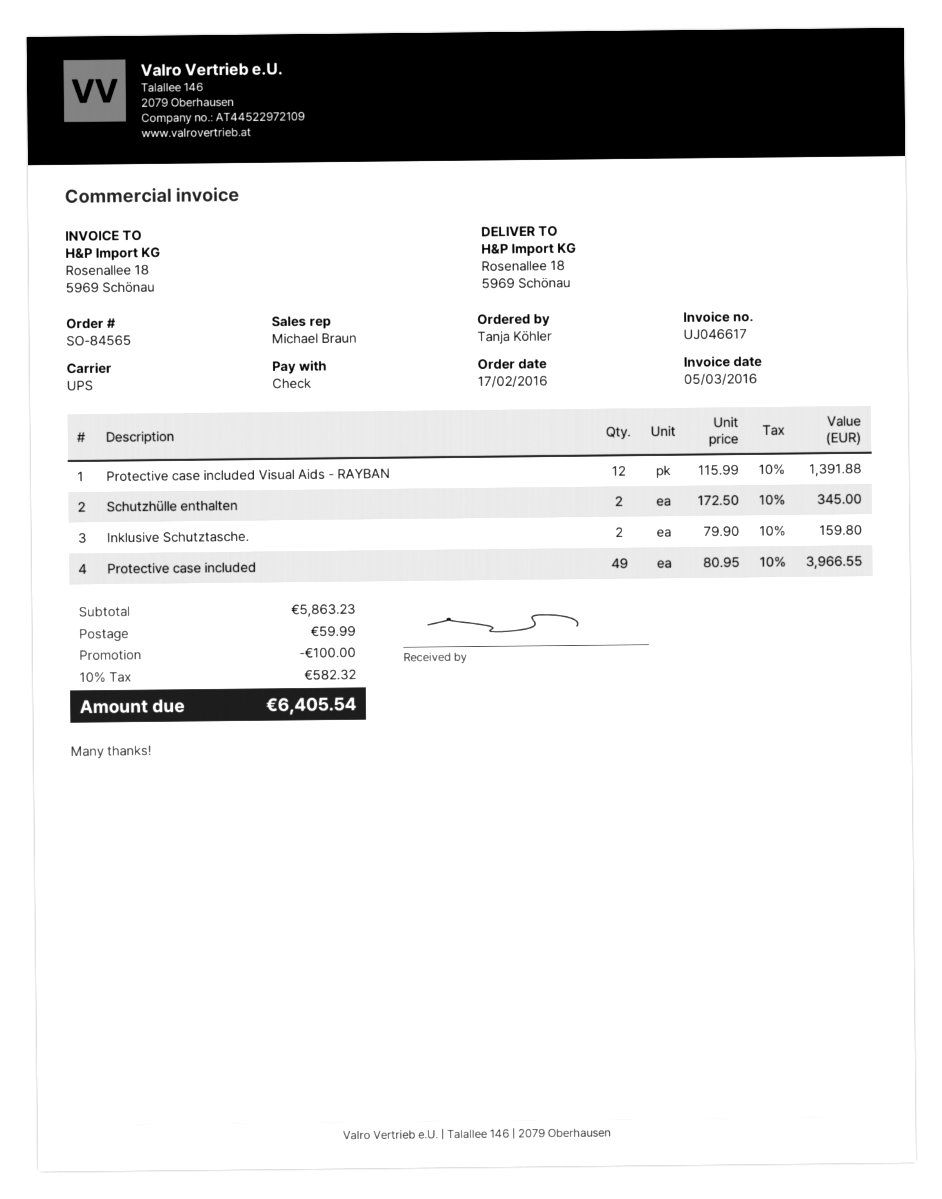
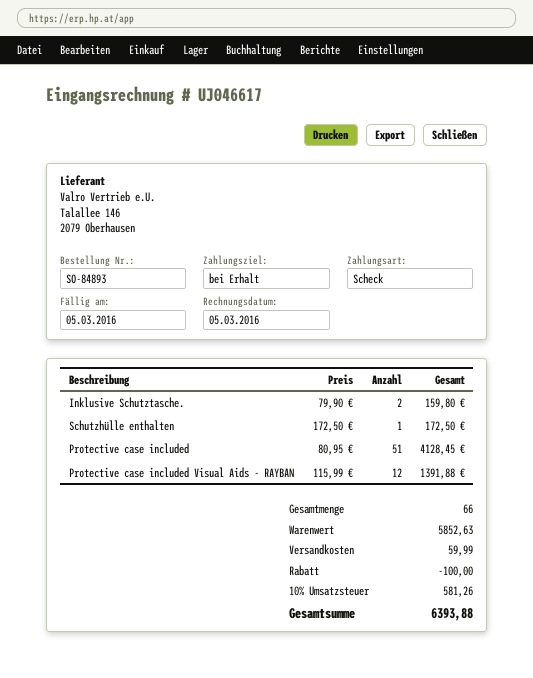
order number: SO-84565 -> SO-84893
Schutzhülle enthalten: 2 x 172.50 = 345.00 -> 1 x 172.50 = 172.50
Protective case included: 49 x 80.95 = 3966.55 -> 51 x 80.95 = 4128.45
subtotal: 5863.23 -> 5852.63
tax: 10% = 582.32 -> 10% = 581.26
total: 6405.54 -> 6393.88

